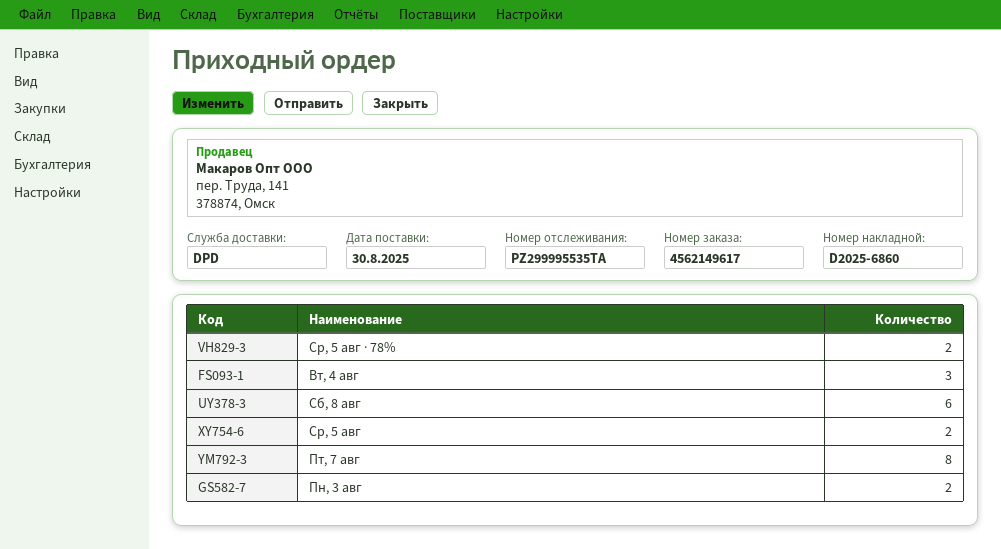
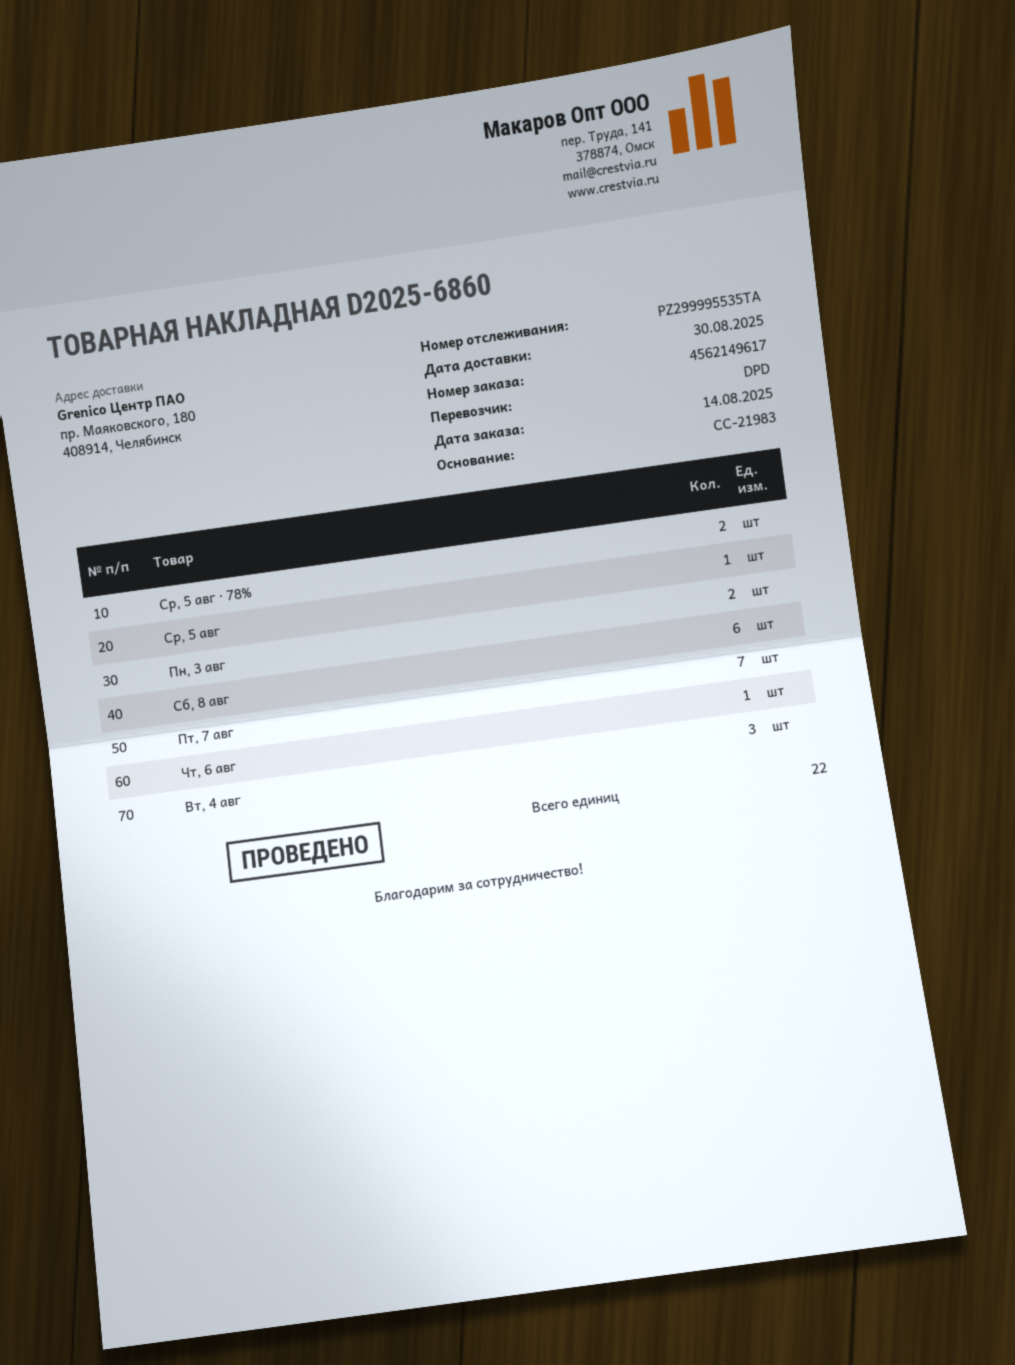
Ср, 5 авг: 2 -> 1
Пт, 7 авг: 8 -> 7
Чт, 6 авг: none -> 1

